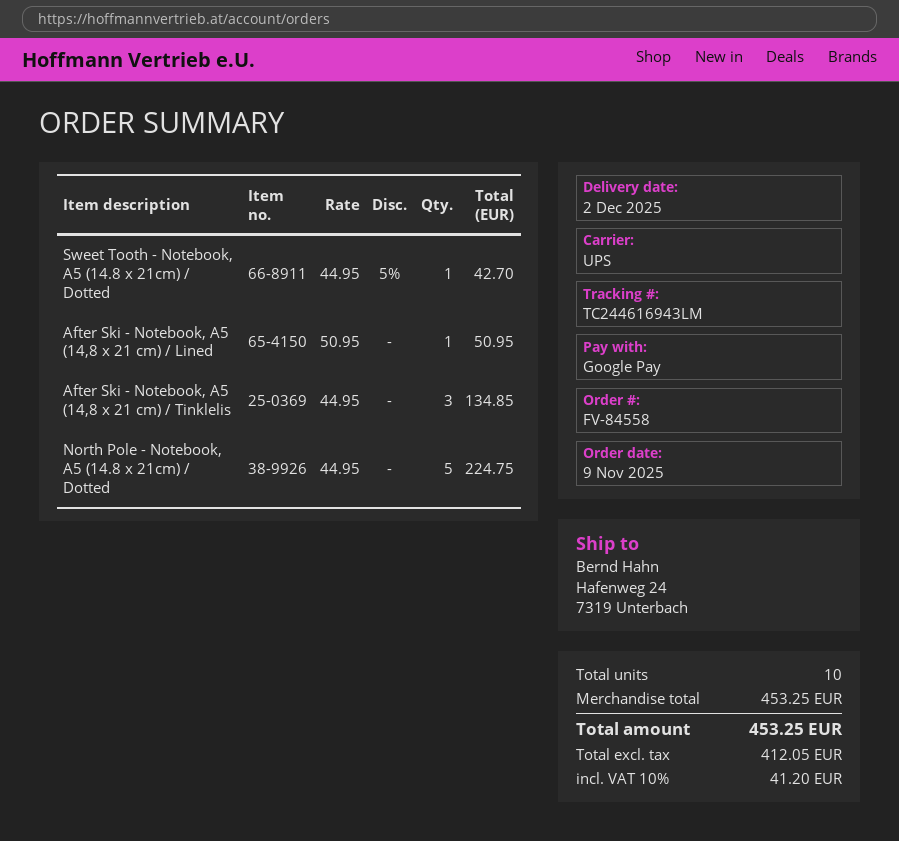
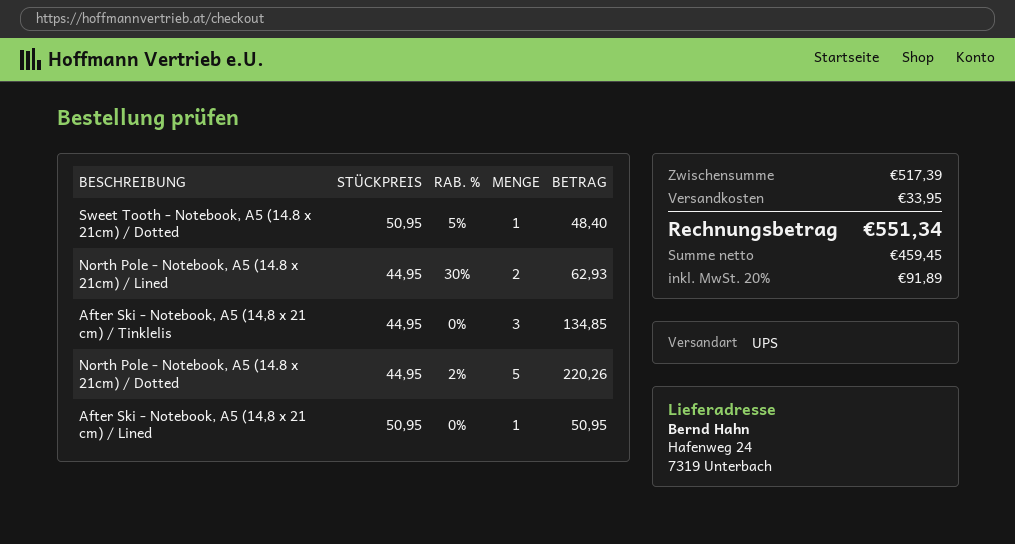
Sweet Tooth - Notebook, A5 (14.8 x 21cm) / Dotted: 1 x 44.95 - 5% = 42.70 -> 1 x 50.95 - 5% = 48.40
North Pole - Notebook, A5 (14.8 x 21cm) / Dotted: 5 x 44.95 = 224.75 -> 5 x 44.95 - 2% = 220.26
North Pole - Notebook, A5 (14.8 x 21cm) / Lined: none -> 2 x 44.95 - 30% = 62.93
subtotal: 453.25 -> 517.39
shipping: none -> 33.95
net: 412.05 -> 459.45
tax: 10% = 41.20 -> 20% = 91.89
total: 453.25 -> 551.34

